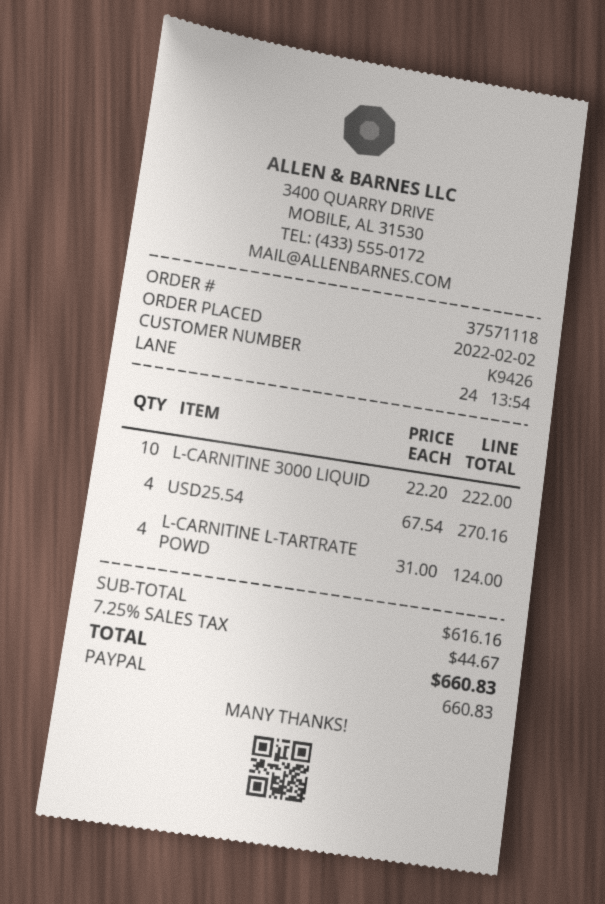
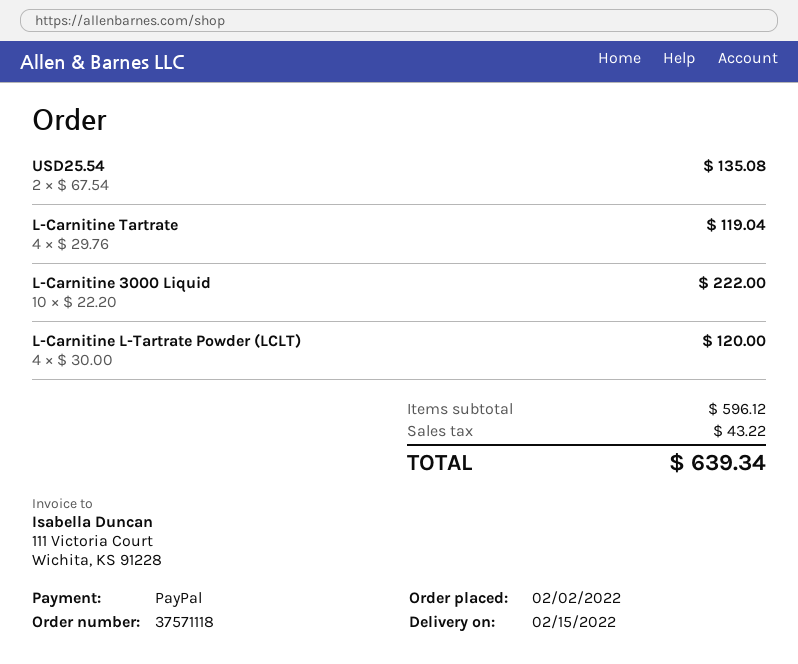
USD25.54: 4 x 67.54 = 270.16 -> 2 x 67.54 = 135.08
L-CARNITINE L-TARTRATE POWD: 4 x 31.00 = 124.00 -> 4 x 30.00 = 120.00
L-Carnitine Tartrate: none -> 4 x 29.76 = 119.04
subtotal: 616.16 -> 596.12
tax: 44.67 -> 43.22
total: 660.83 -> 639.34

